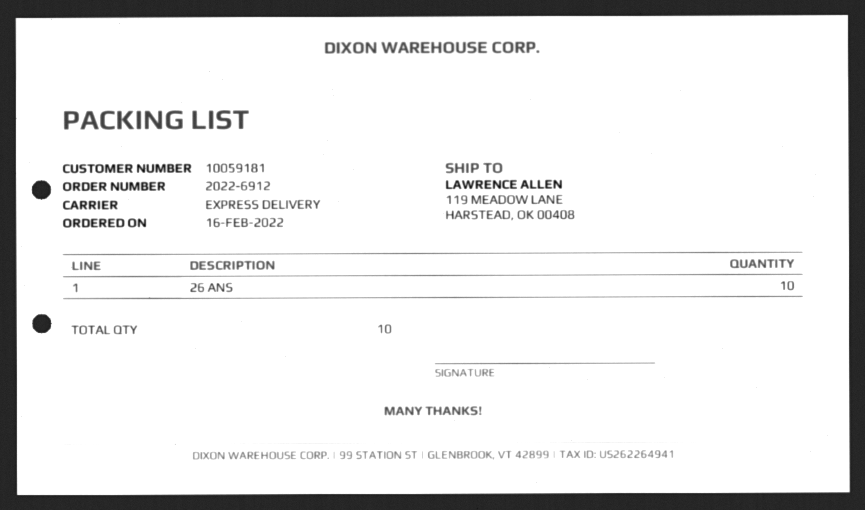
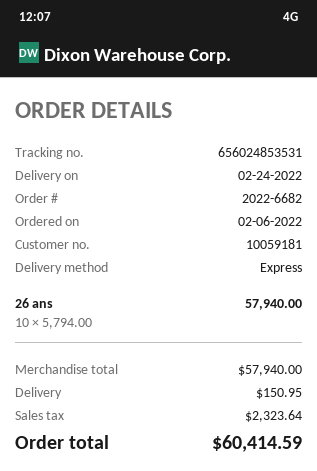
order number: 2022-6912 -> 2022-6682
order date: 2022-02-16 -> 2022-02-06

